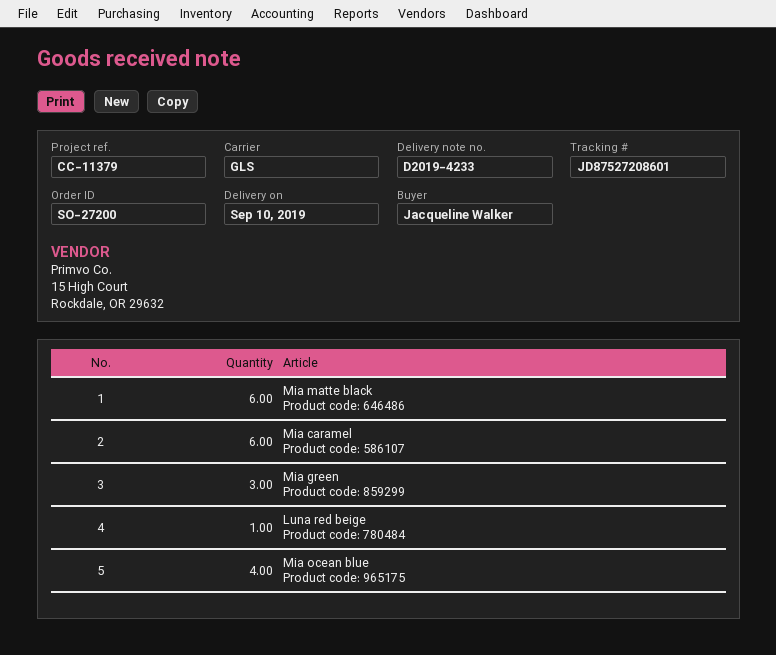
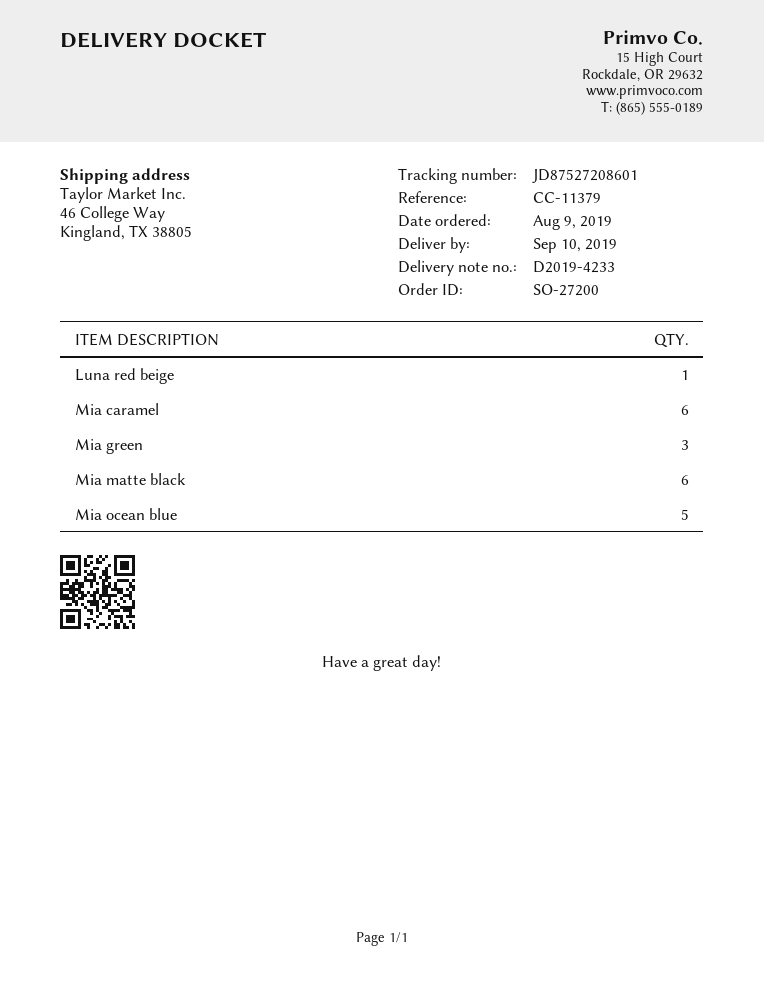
Mia ocean blue: 4 -> 5

